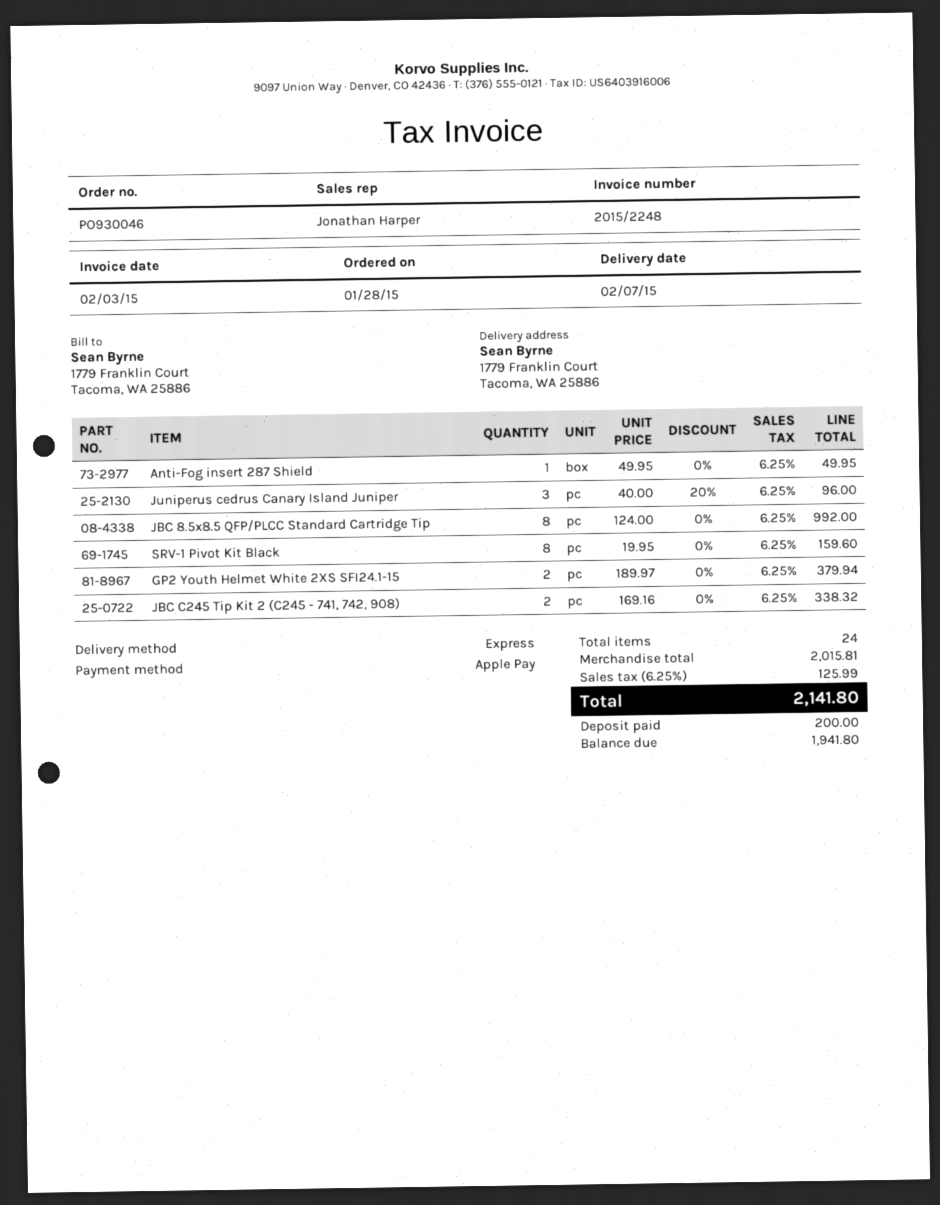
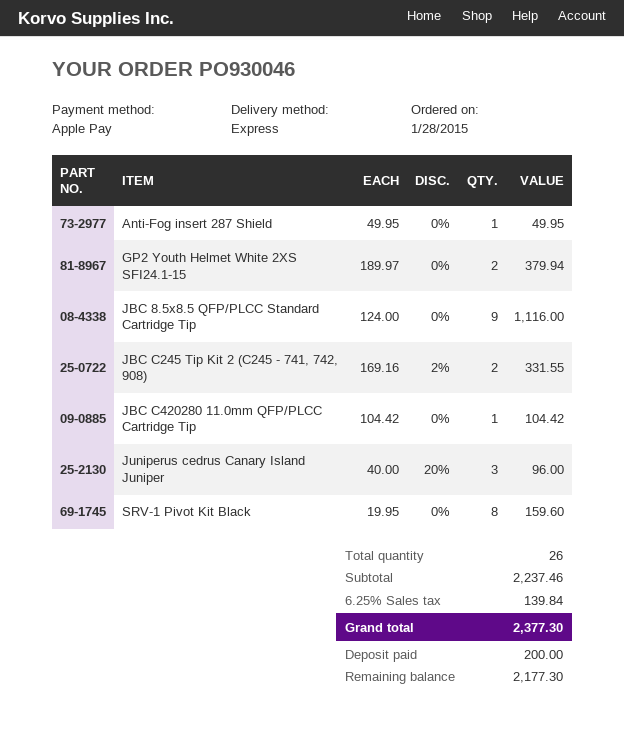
JBC 8.5x8.5 QFP/PLCC Standard Cartridge Tip: 8 x 124.00 = 992.00 -> 9 x 124.00 = 1116.00
JBC C245 Tip Kit 2 (C245 - 741, 742, 908): 2 x 169.16 = 338.32 -> 2 x 169.16 - 2% = 331.55
JBC C420280 11.0mm QFP/PLCC Cartridge Tip: none -> 1 x 104.42 = 104.42
total quantity: 24 -> 26
subtotal: 2015.81 -> 2237.46
tax: 6.25% = 125.99 -> 6.25% = 139.84
total: 2141.80 -> 2377.30
balance: 1941.80 -> 2177.30

